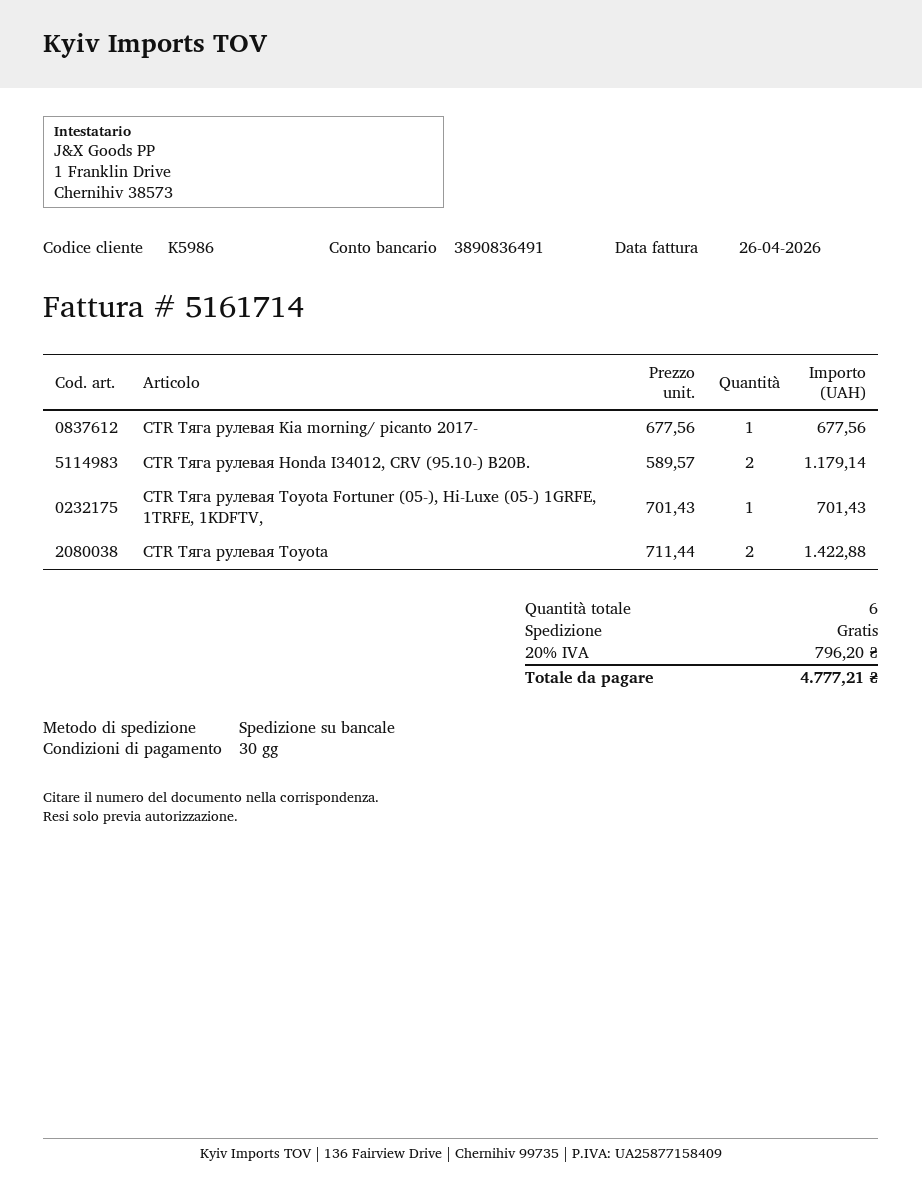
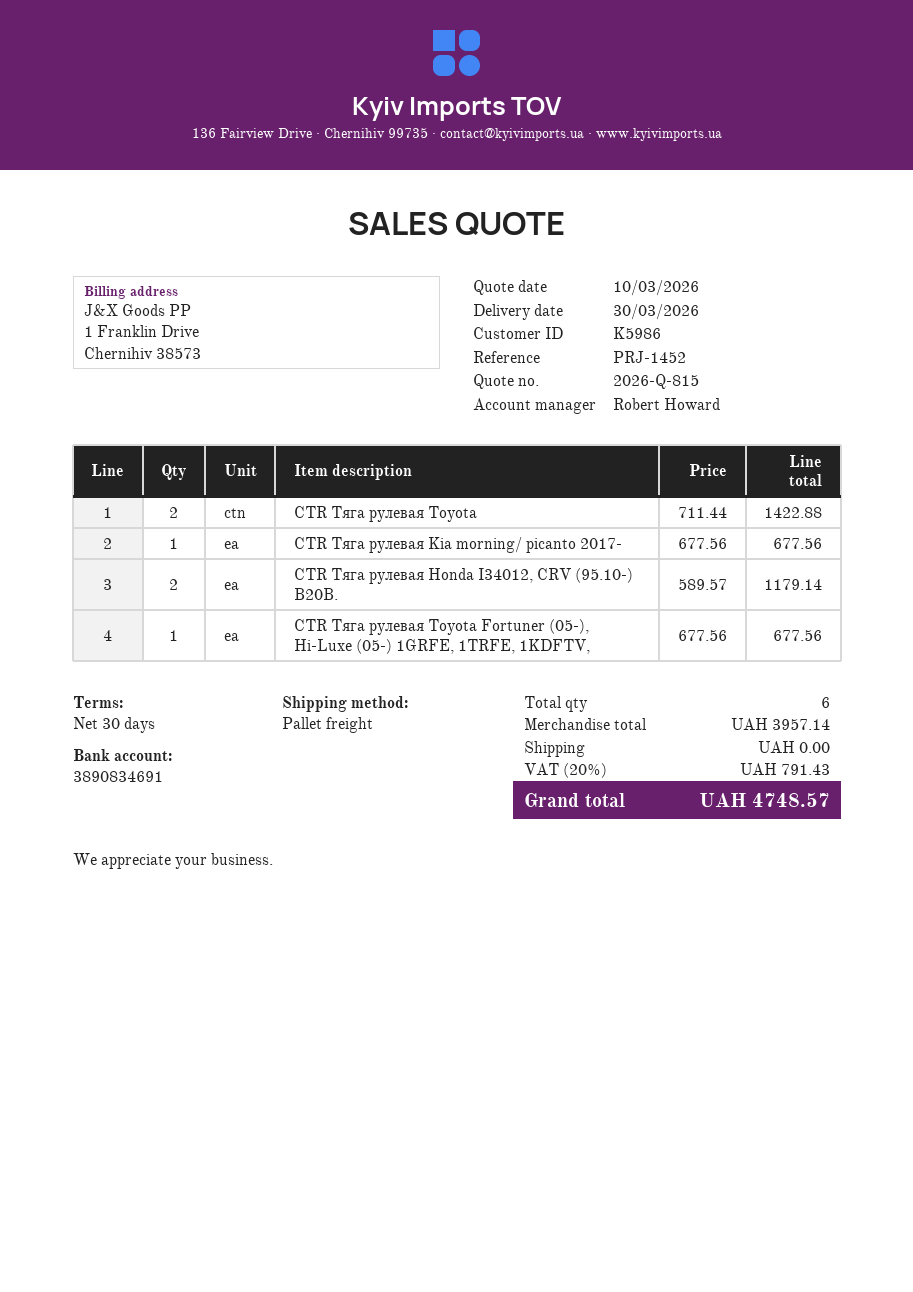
bank account: 3890836491 -> 3890834691
CTR Тяга рулевая Toyota Fortuner (05-), Hi-Luxe (05-) 1GRFE, 1TRFE, 1KDFTV,: 1 x 701.43 = 701.43 -> 1 x 677.56 = 677.56
tax: 20% = 796.20 -> 20% = 791.43
total: 4777.21 -> 4748.57

